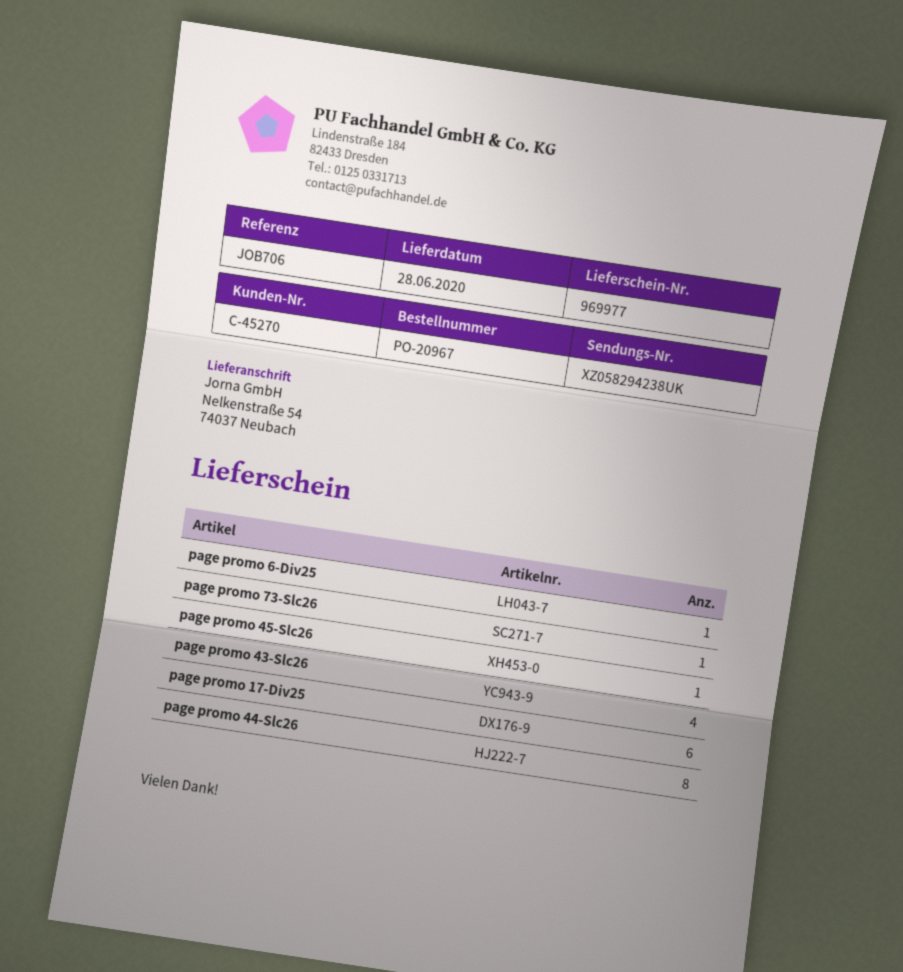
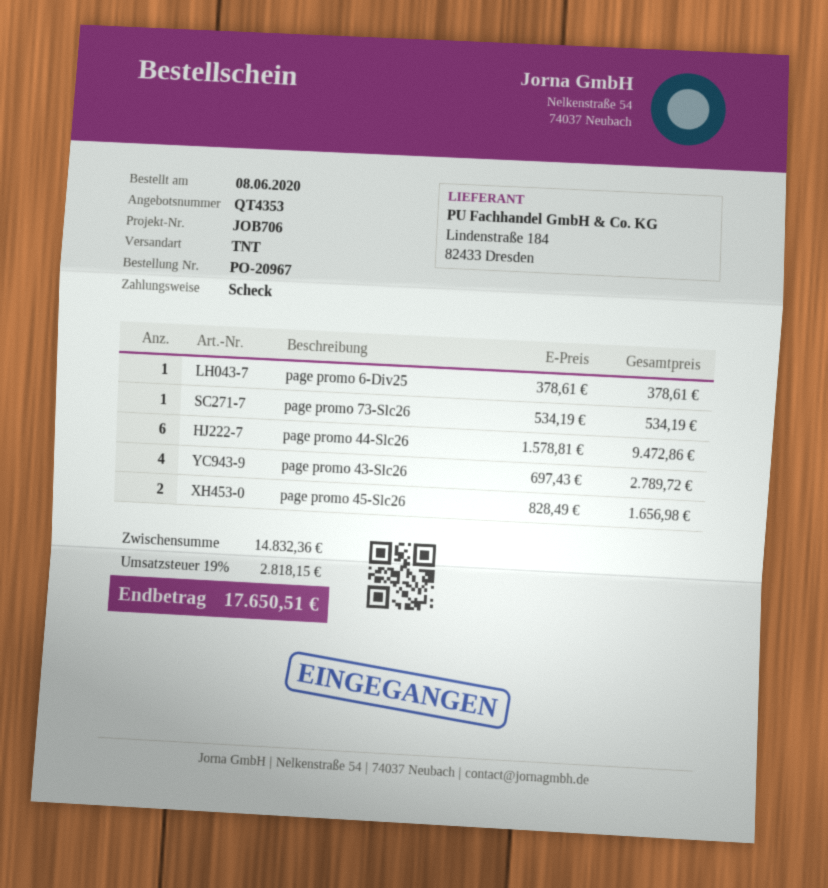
page promo 45-Slc26: 1 -> 2
page promo 17-Div25: 6 -> none
page promo 44-Slc26: 8 -> 6

